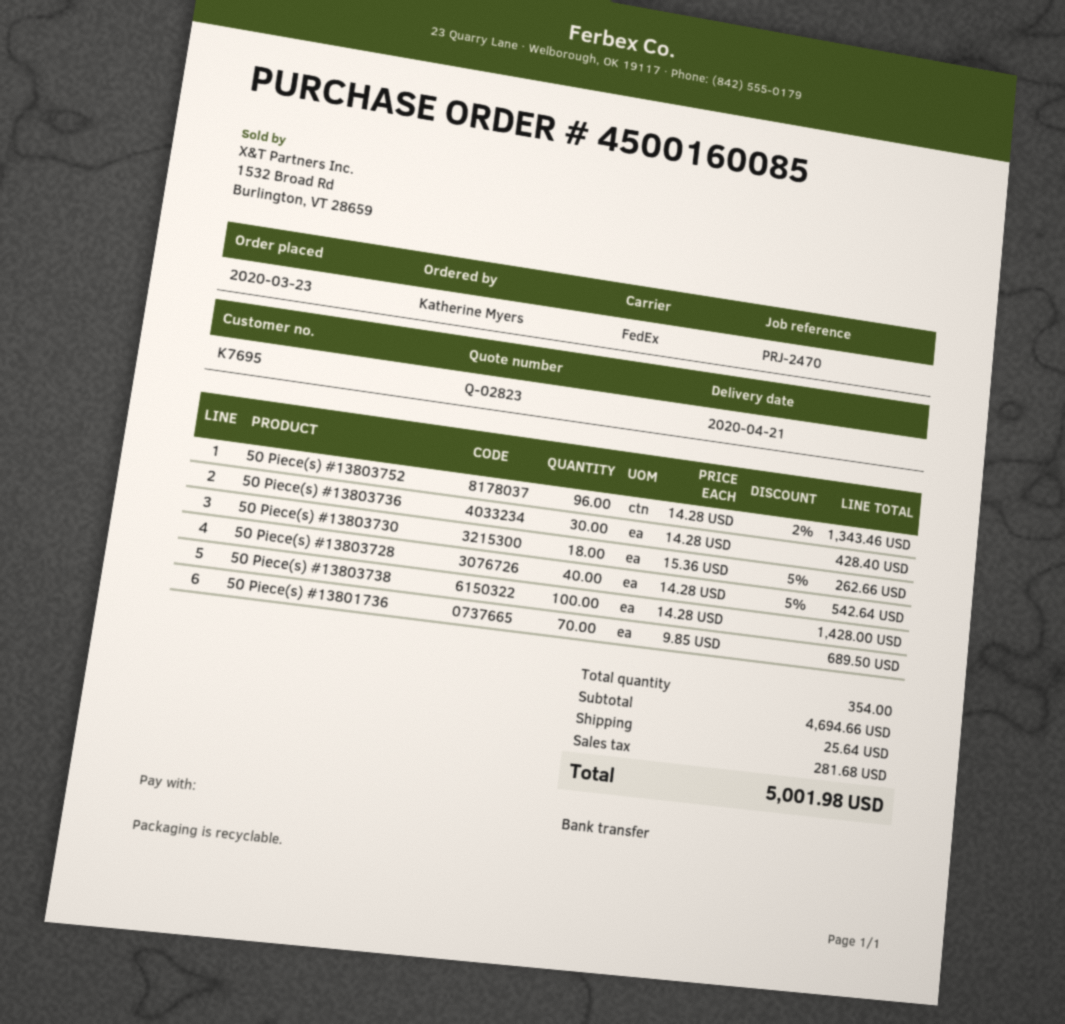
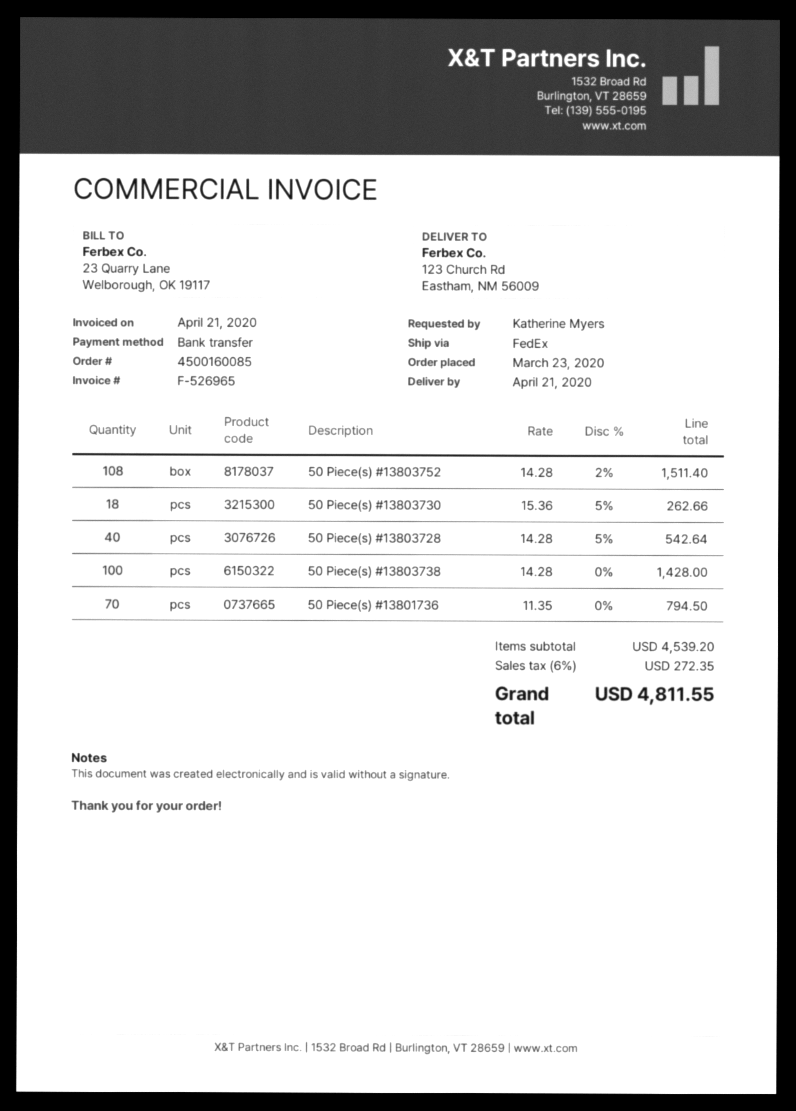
50 Piece(s) #13803752: 96 x 14.28 - 2% = 1343.46 -> 108 x 14.28 - 2% = 1511.40
50 Piece(s) #13803736: 30 x 14.28 = 428.40 -> none
50 Piece(s) #13801736: 70 x 9.85 = 689.50 -> 70 x 11.35 = 794.50
subtotal: 4694.66 -> 4539.20
shipping: 25.64 -> none
tax: 281.68 -> 272.35
total: 5001.98 -> 4811.55

